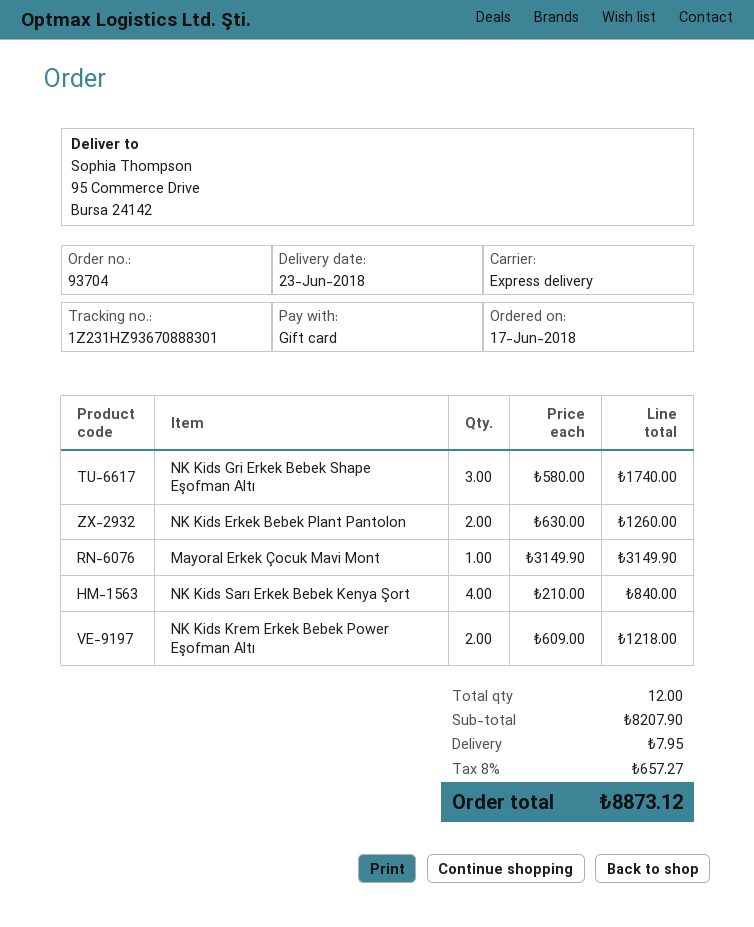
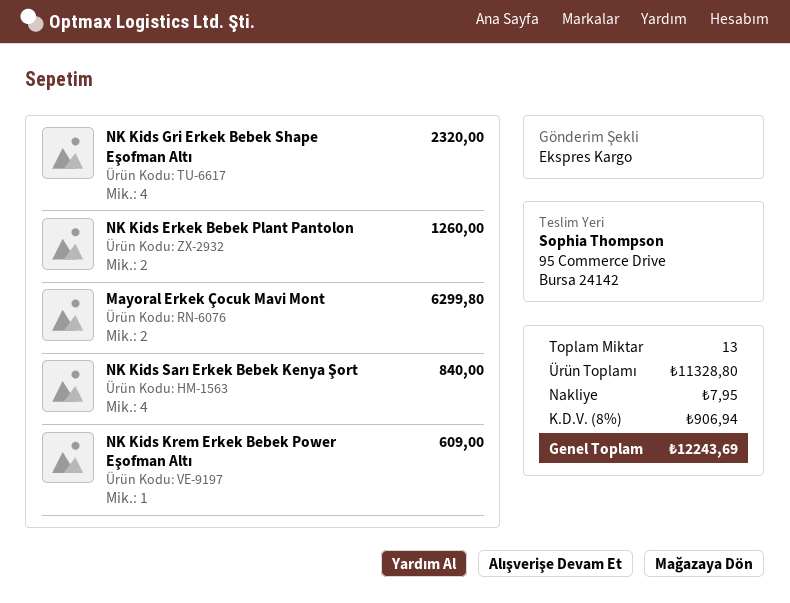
NK Kids Gri Erkek Bebek Shape Eşofman Altı: 3 for 1740.00 -> 4 for 2320.00
Mayoral Erkek Çocuk Mavi Mont: 1 for 3149.90 -> 2 for 6299.80
NK Kids Krem Erkek Bebek Power Eşofman Altı: 2 for 1218.00 -> 1 for 609.00
total quantity: 12 -> 13
subtotal: 8207.90 -> 11328.80
tax: 8% = 657.27 -> 8% = 906.94
total: 8873.12 -> 12243.69

